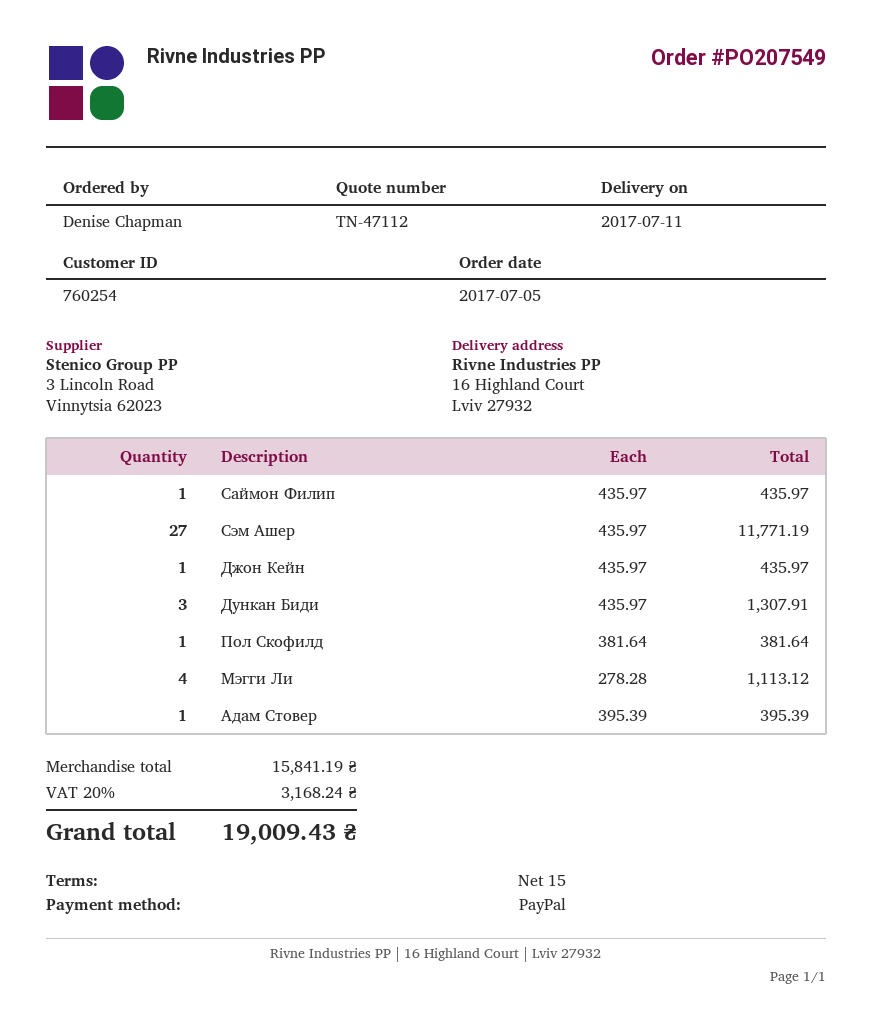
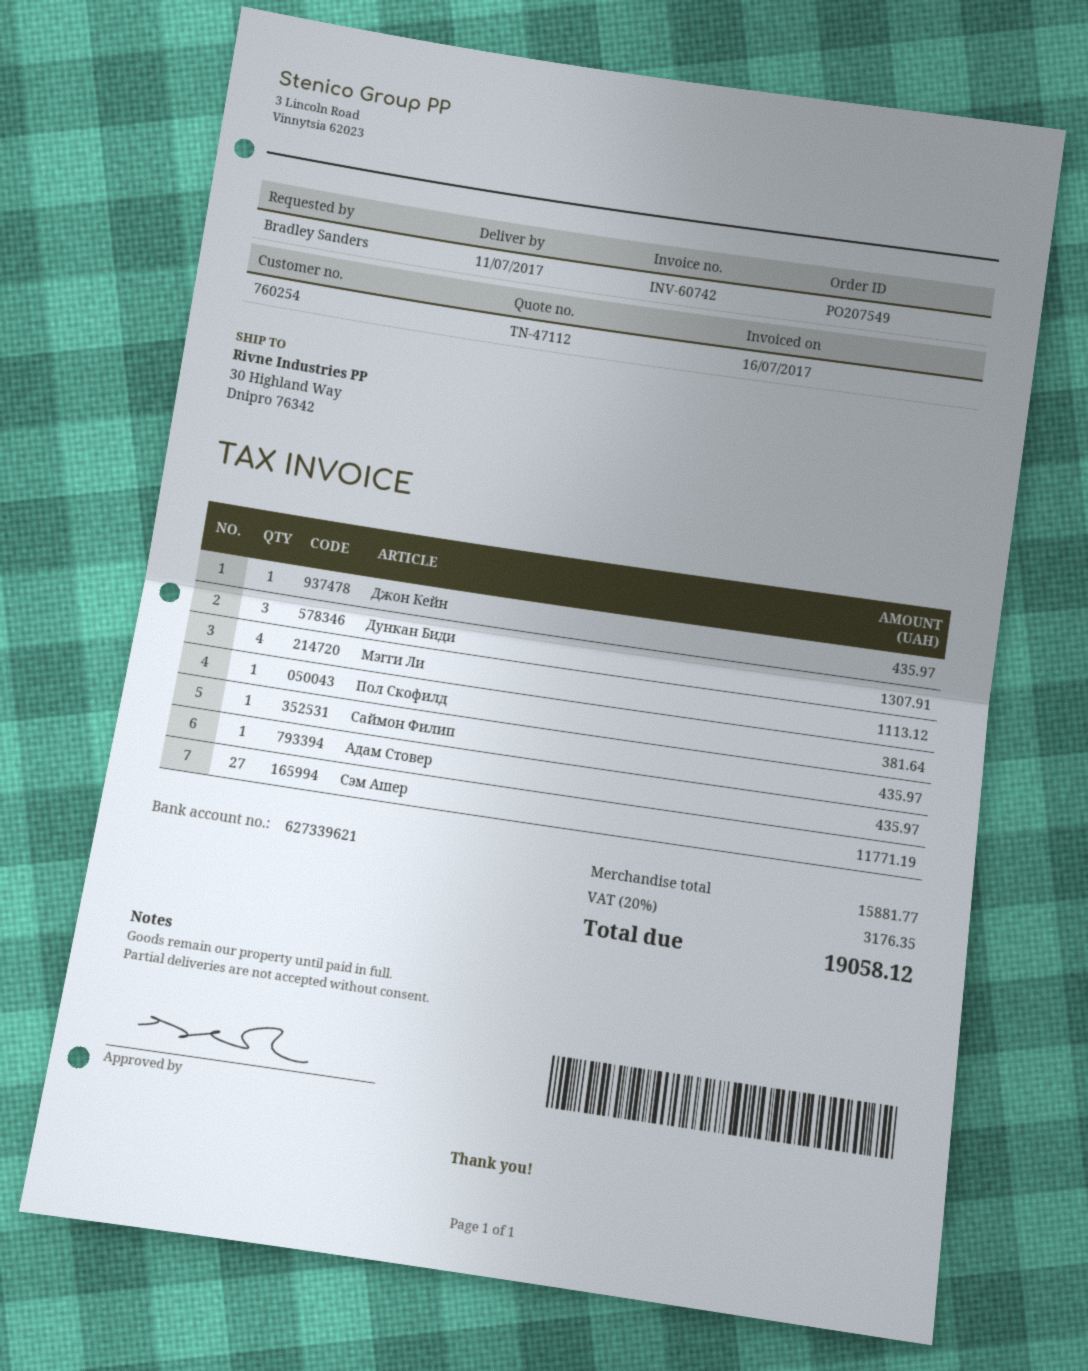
ordered by: Denise Chapman -> Bradley Sanders
ship to: 16 Highland Court, Lviv 27932 -> 30 Highland Way, Dnipro 76342
Адам Стовер: 1 for 395.39 -> 1 for 435.97
subtotal: 15841.19 -> 15881.77
tax: 20% = 3168.24 -> 20% = 3176.35
total: 19009.43 -> 19058.12

